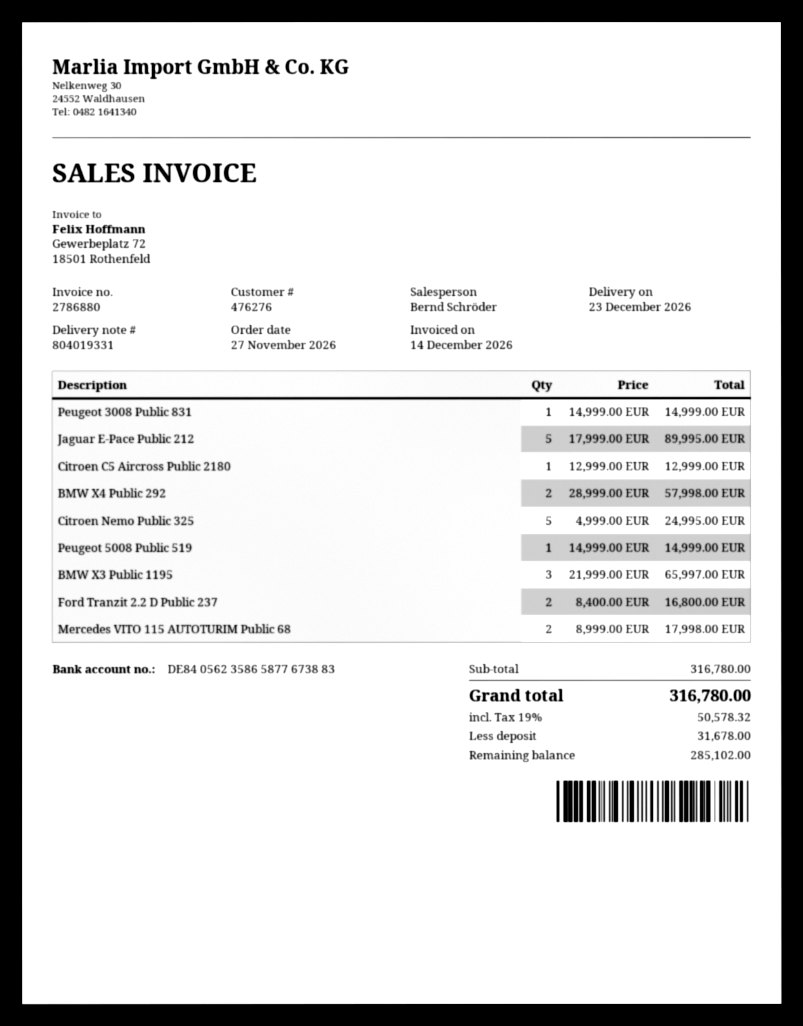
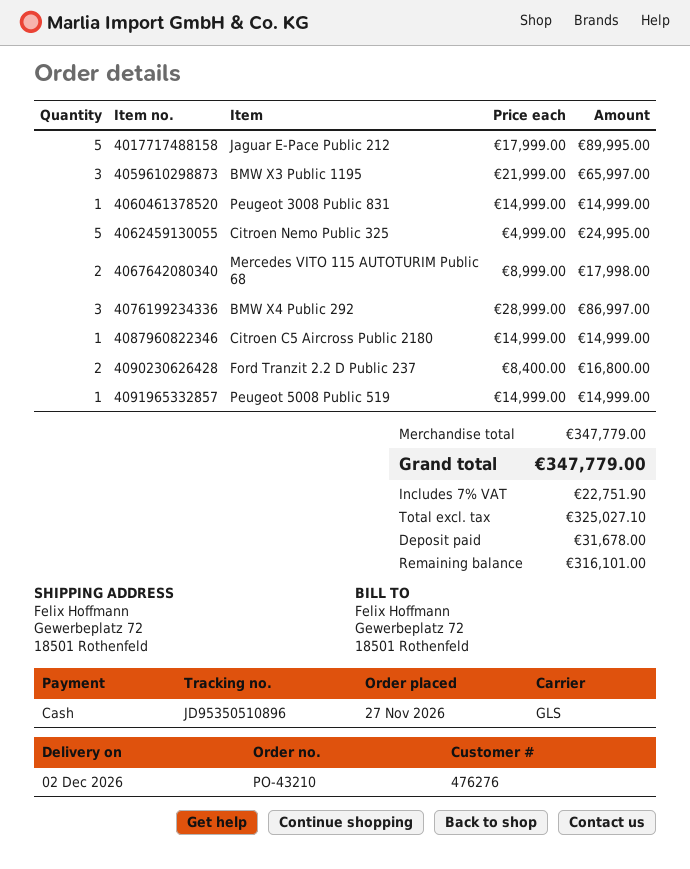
delivery date: 2026-12-23 -> 2026-12-02
Citroen C5 Aircross Public 2180: 1 x 12999.00 = 12999.00 -> 1 x 14999.00 = 14999.00
BMW X4 Public 292: 2 x 28999.00 = 57998.00 -> 3 x 28999.00 = 86997.00
subtotal: 316780.00 -> 347779.00
tax: 19% = 50578.32 -> 7% = 22751.90
total: 316780.00 -> 347779.00
balance: 285102.00 -> 316101.00

